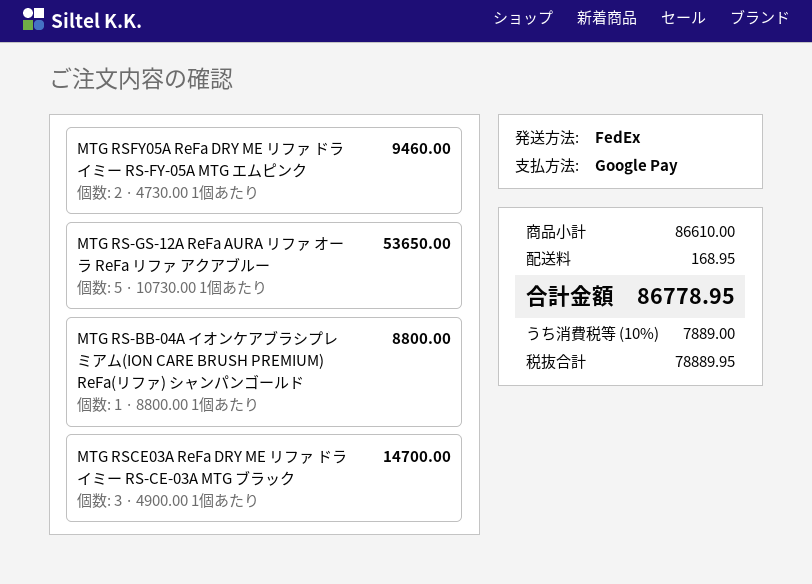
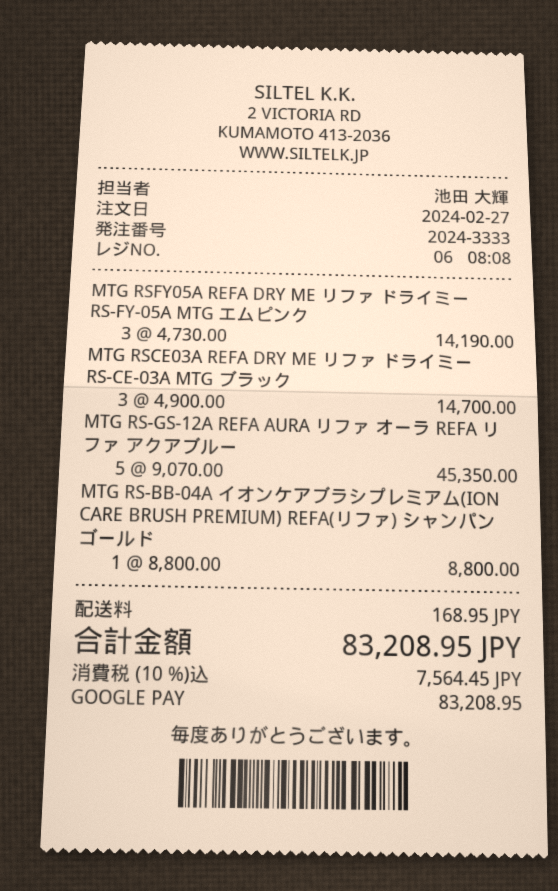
MTG RSFY05A ReFa DRY ME リファ ドライミー RS-FY-05A MTG エムピンク: 2 x 4730.00 = 9460.00 -> 3 x 4730.00 = 14190.00
MTG RS-GS-12A ReFa AURA リファ オーラ ReFa リファ アクアブルー: 5 x 10730.00 = 53650.00 -> 5 x 9070.00 = 45350.00
tax: 10% = 7889.00 -> 10% = 7564.45
total: 86778.95 -> 83208.95

